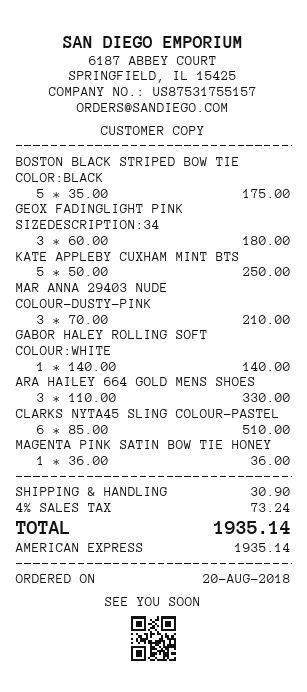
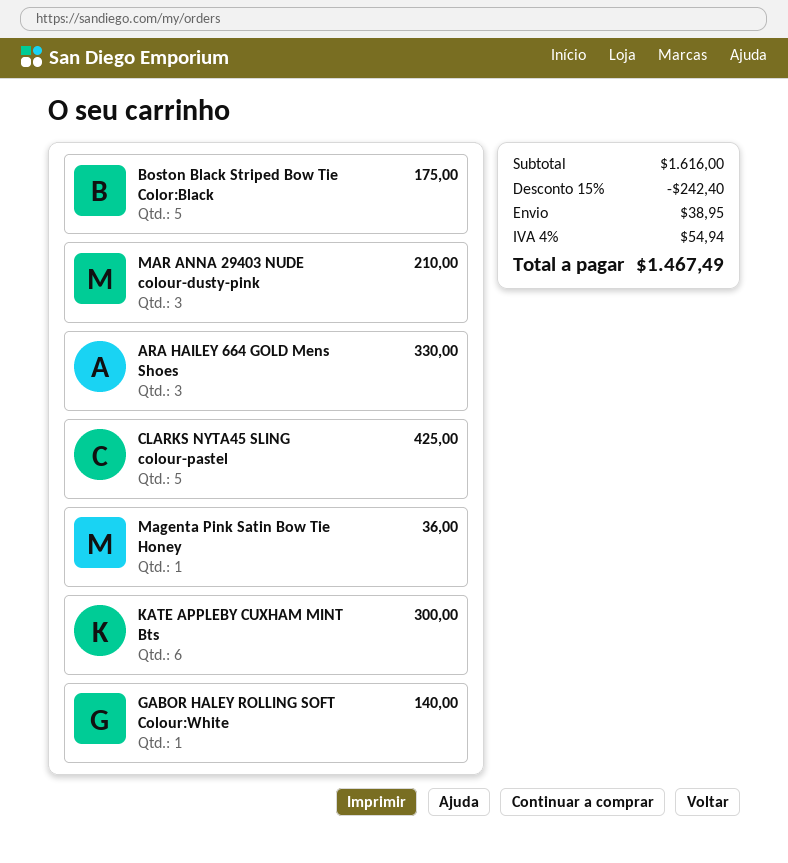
GEOX FADINGLIGHT PINK SIZEDESCRIPTION:34: 3 for 180.00 -> none
KATE APPLEBY CUXHAM MINT BTS: 5 for 250.00 -> 6 for 300.00
CLARKS NYTA45 SLING COLOUR-PASTEL: 6 for 510.00 -> 5 for 425.00
discount: none -> 15% = 242.40
shipping: 30.90 -> 38.95
tax: 4% = 73.24 -> 4% = 54.94
total: 1935.14 -> 1467.49

